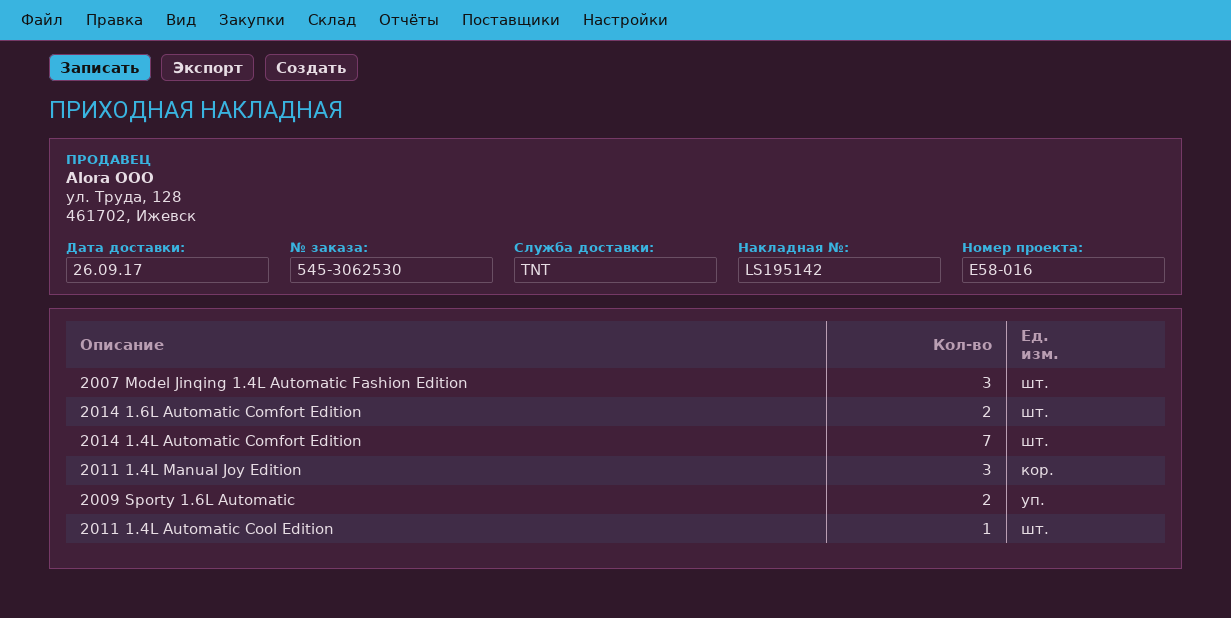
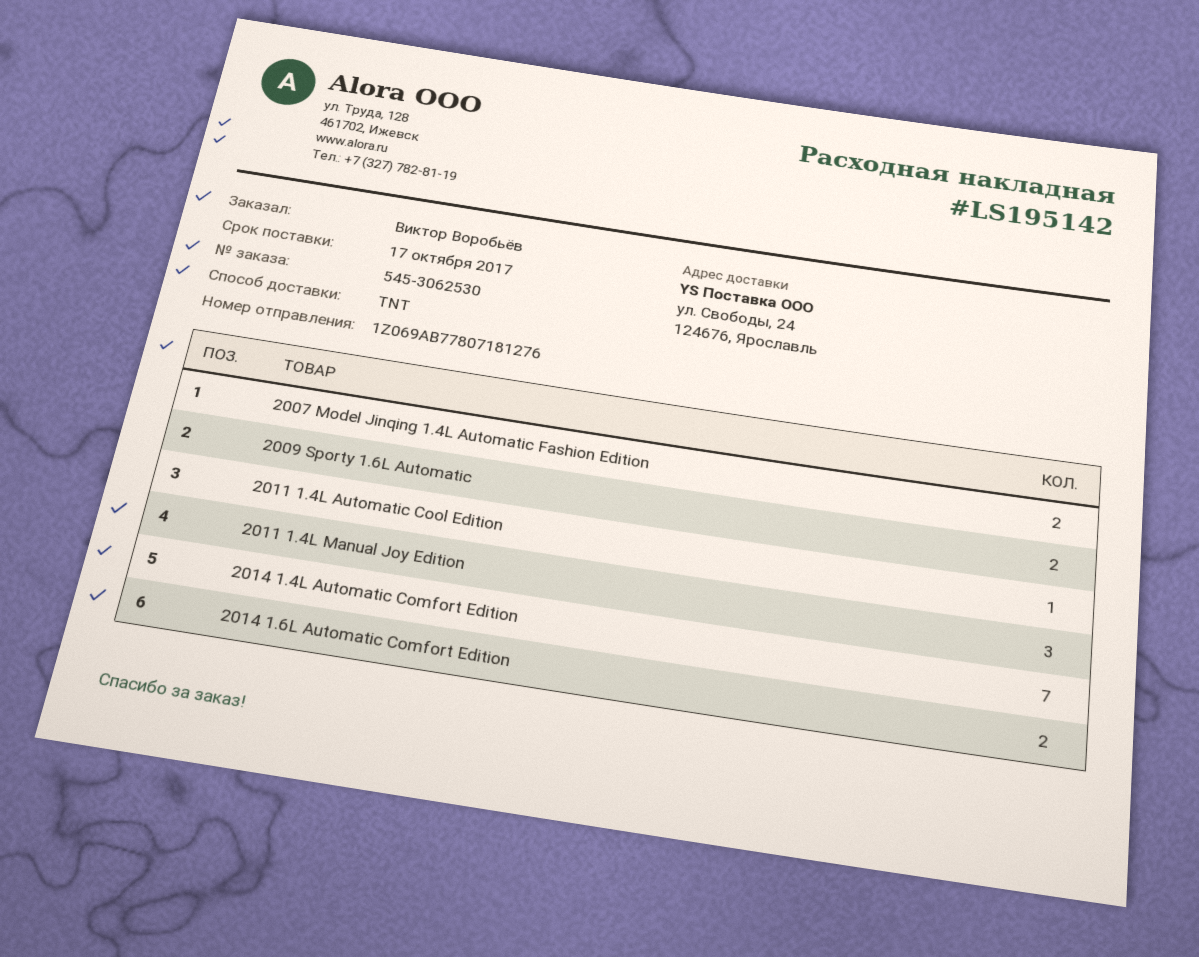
delivery date: 2017-09-26 -> 2017-10-17
2007 Model Jinqing 1.4L Automatic Fashion Edition: 3 -> 2

